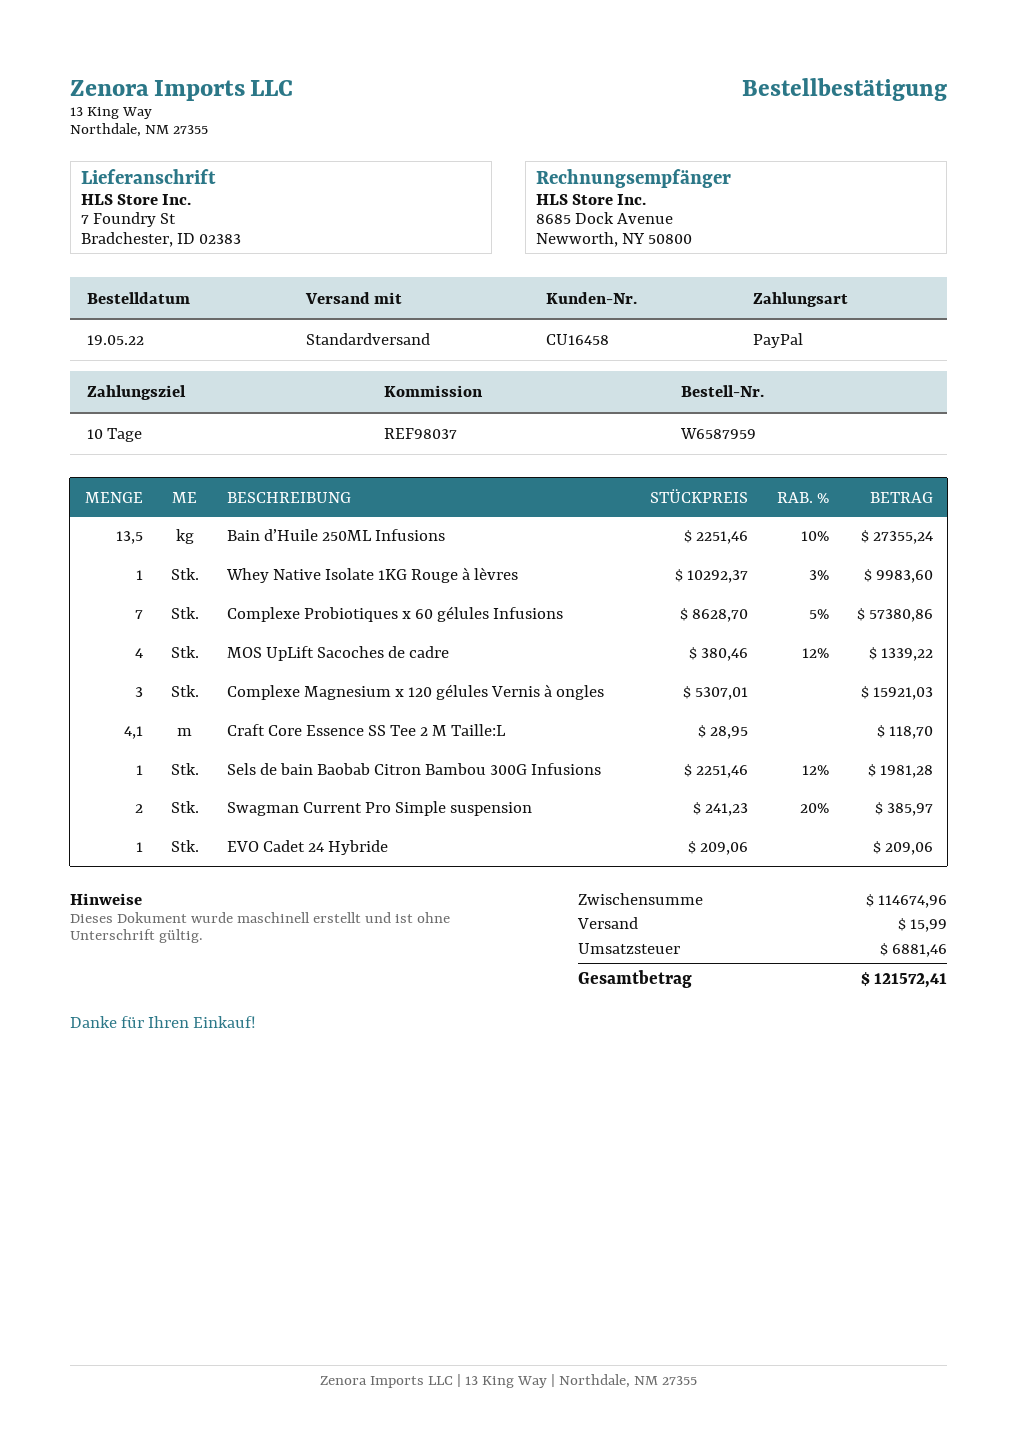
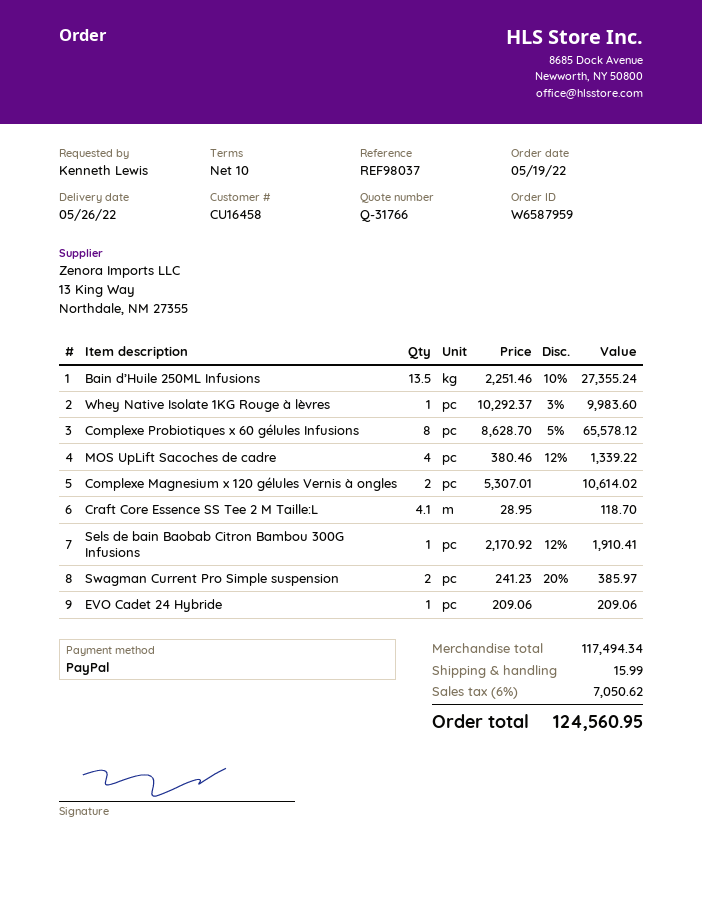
Complexe Probiotiques x 60 gélules Infusions: 7 x 8628.70 - 5% = 57380.86 -> 8 x 8628.70 - 5% = 65578.12
Complexe Magnesium x 120 gélules Vernis à ongles: 3 x 5307.01 = 15921.03 -> 2 x 5307.01 = 10614.02
Sels de bain Baobab Citron Bambou 300G Infusions: 1 x 2251.46 - 12% = 1981.28 -> 1 x 2170.92 - 12% = 1910.41
subtotal: 114674.96 -> 117494.34
tax: 6881.46 -> 7050.62
total: 121572.41 -> 124560.95

